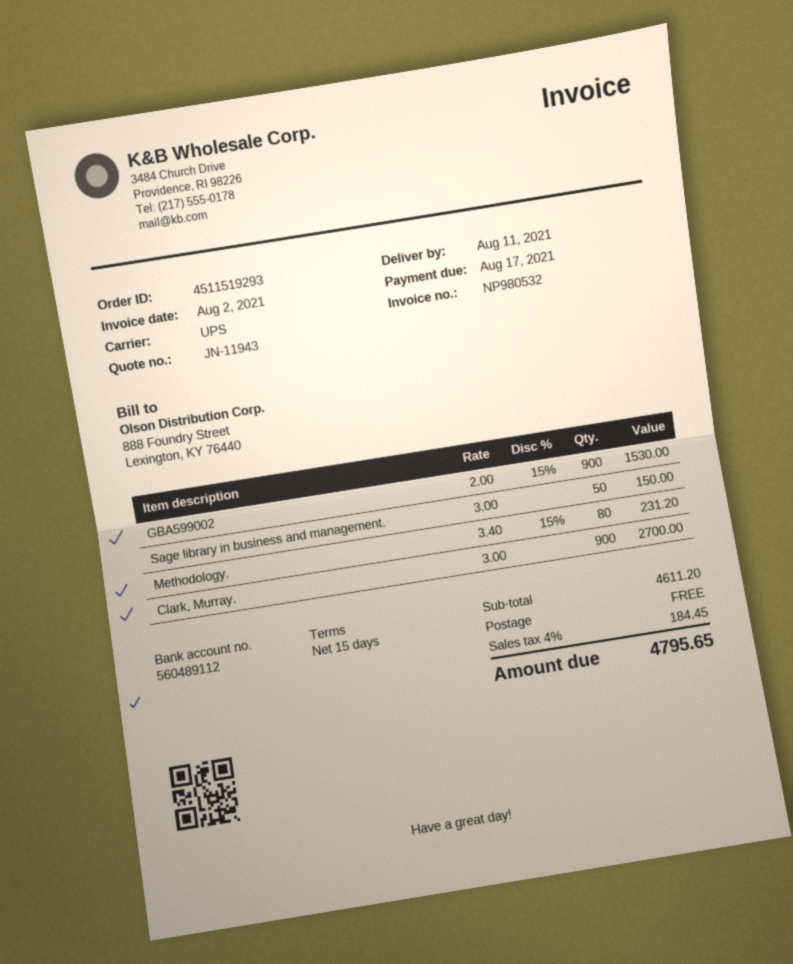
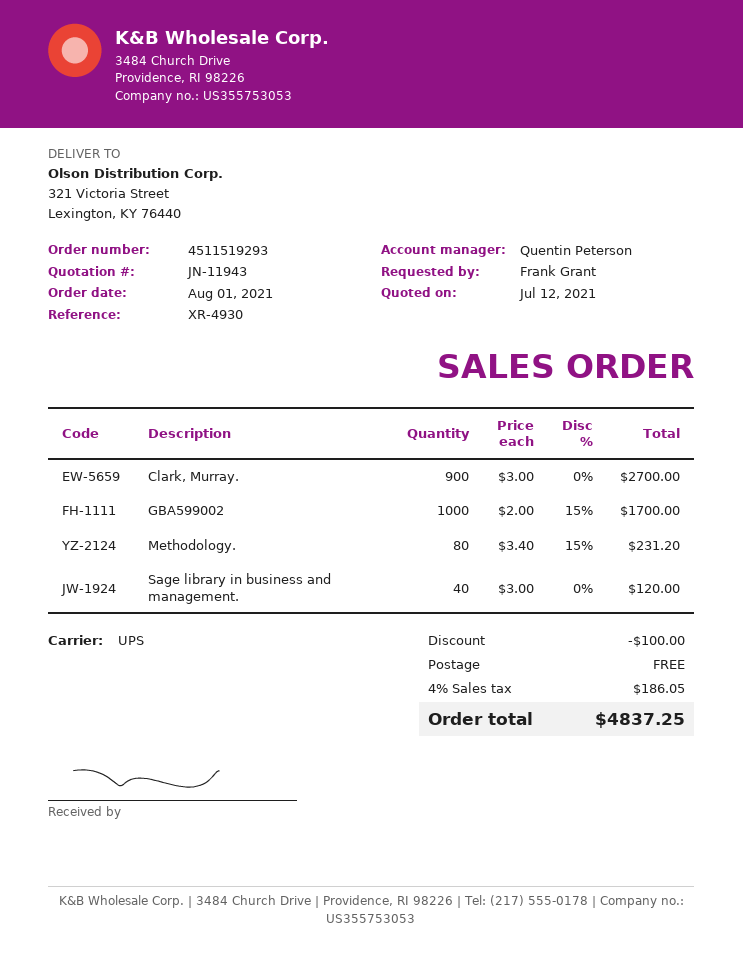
GBA599002: 900 x 2.00 - 15% = 1530.00 -> 1000 x 2.00 - 15% = 1700.00
Sage library in business and management.: 50 x 3.00 = 150.00 -> 40 x 3.00 = 120.00
discount: none -> 100.00
tax: 4% = 184.45 -> 4% = 186.05
total: 4795.65 -> 4837.25

